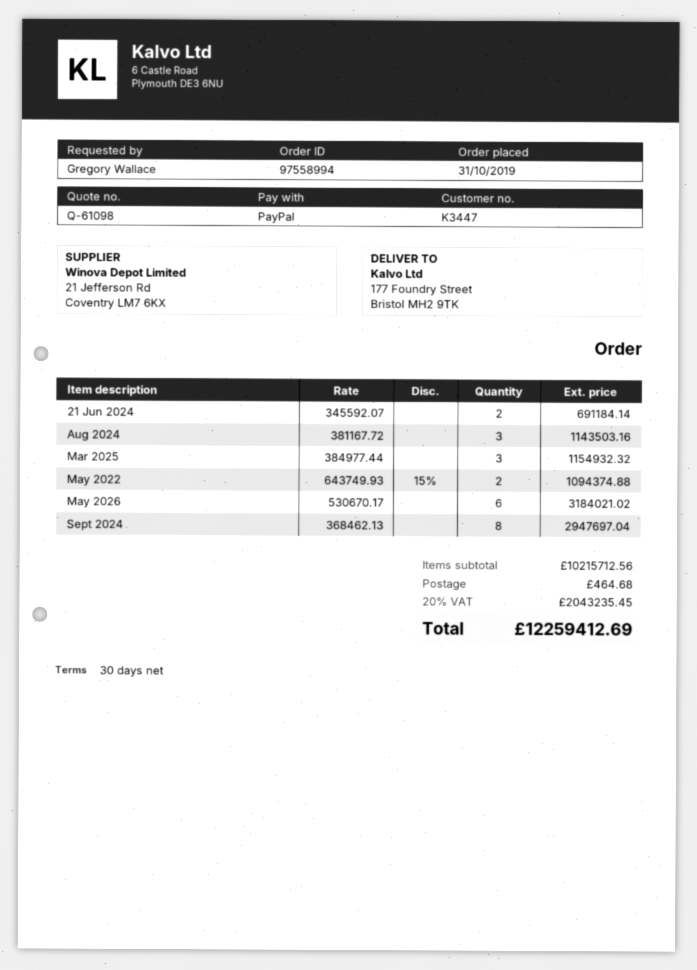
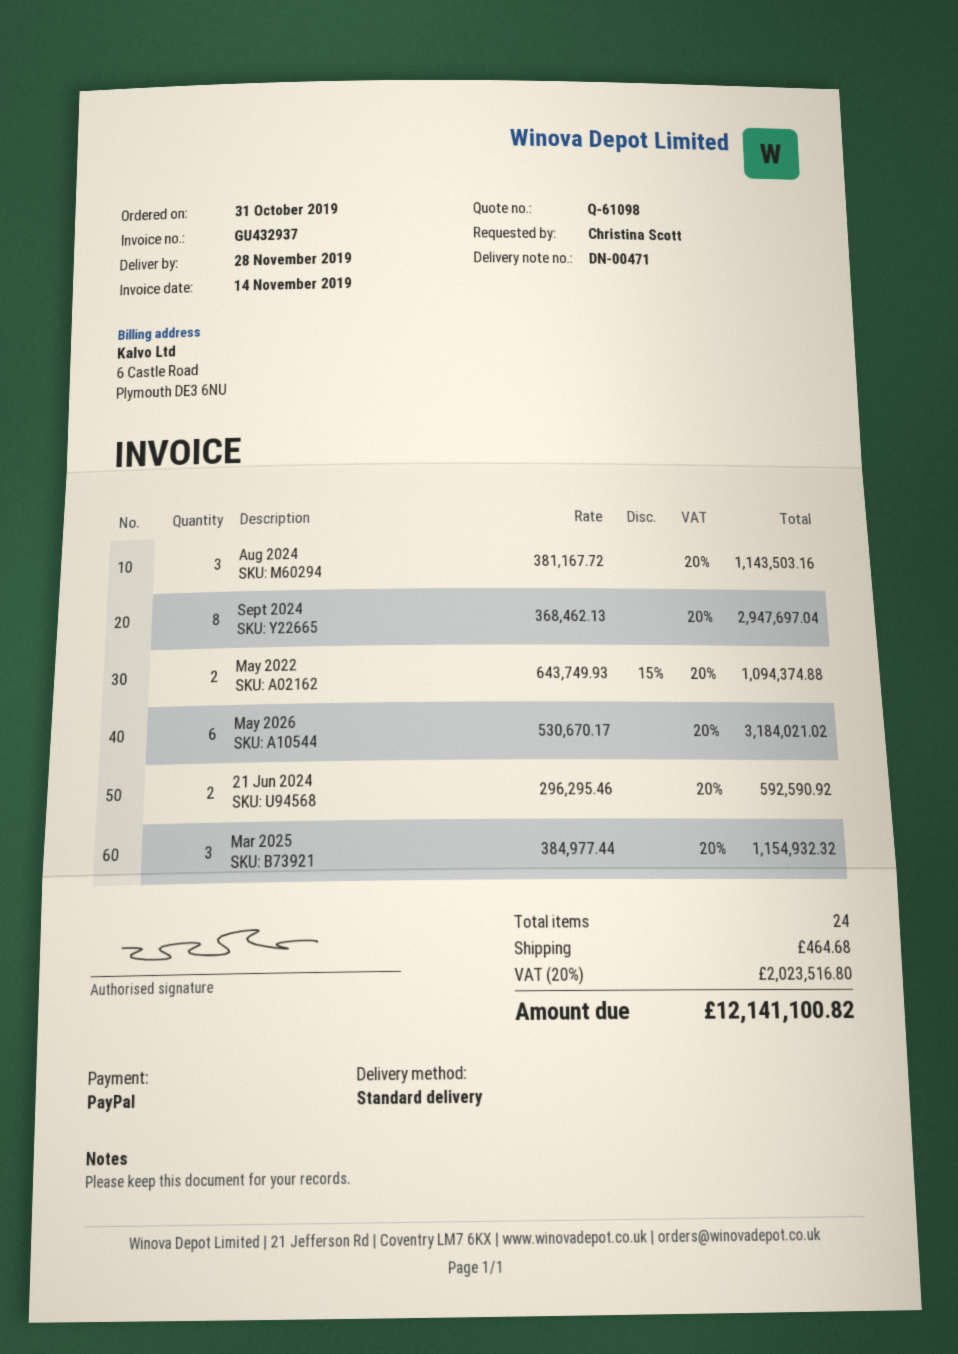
ordered by: Gregory Wallace -> Christina Scott
21 Jun 2024: 2 x 345592.07 = 691184.14 -> 2 x 296295.46 = 592590.92
tax: 20% = 2043235.45 -> 20% = 2023516.80
total: 12259412.69 -> 12141100.82

